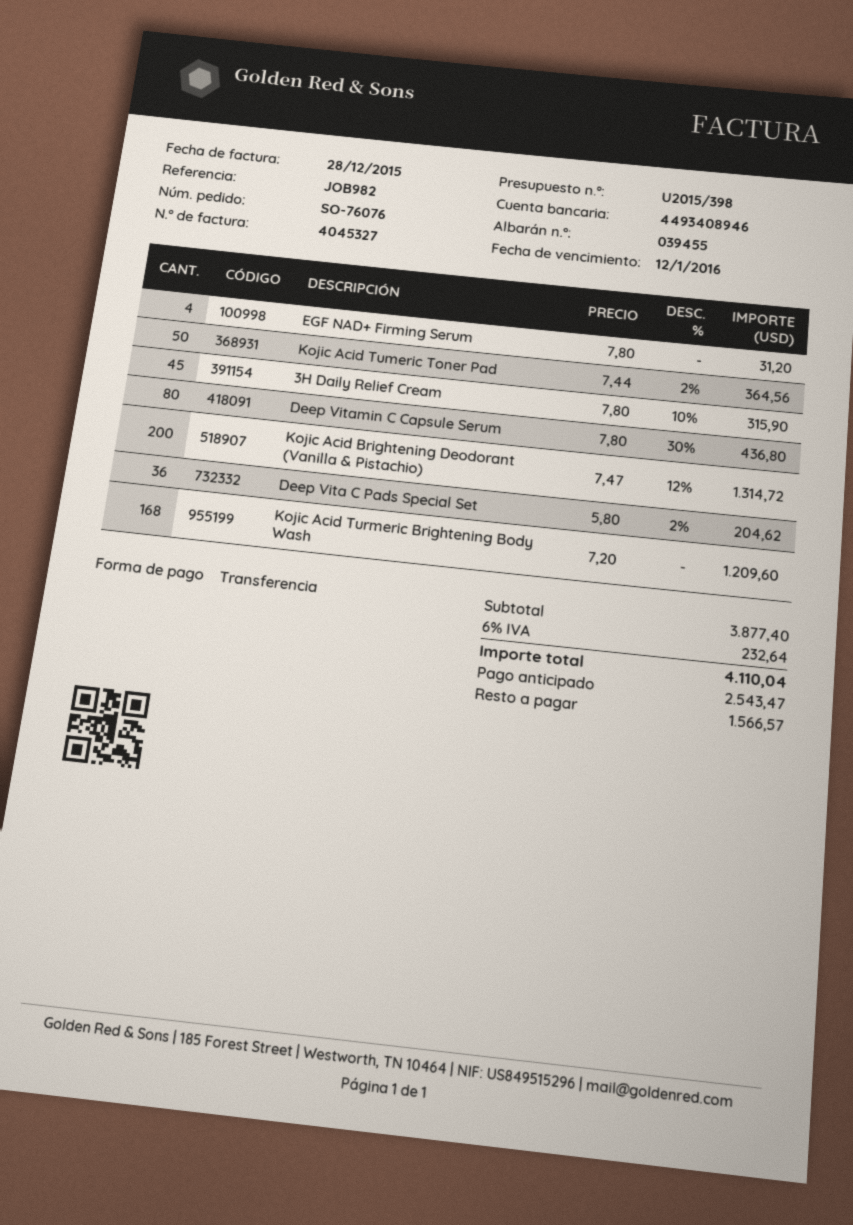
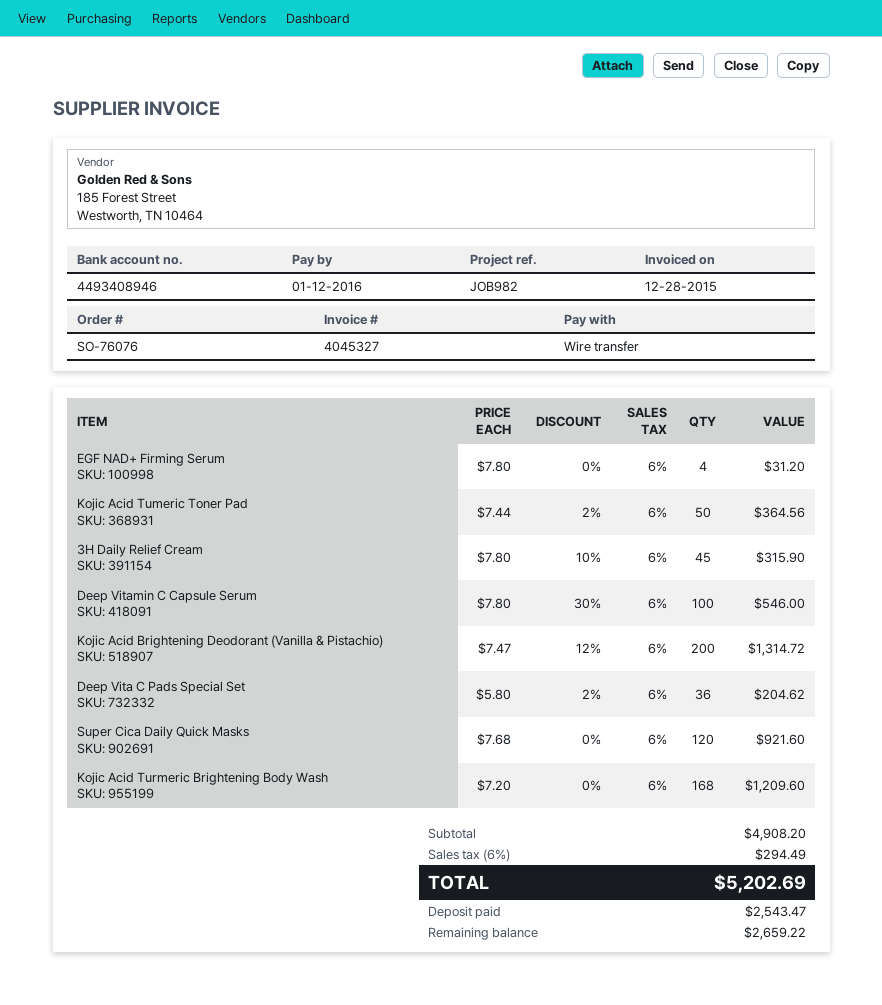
Deep Vitamin C Capsule Serum: 80 x 7.80 - 30% = 436.80 -> 100 x 7.80 - 30% = 546.00
Super Cica Daily Quick Masks: none -> 120 x 7.68 = 921.60
subtotal: 3877.40 -> 4908.20
tax: 6% = 232.64 -> 6% = 294.49
total: 4110.04 -> 5202.69
balance: 1566.57 -> 2659.22

